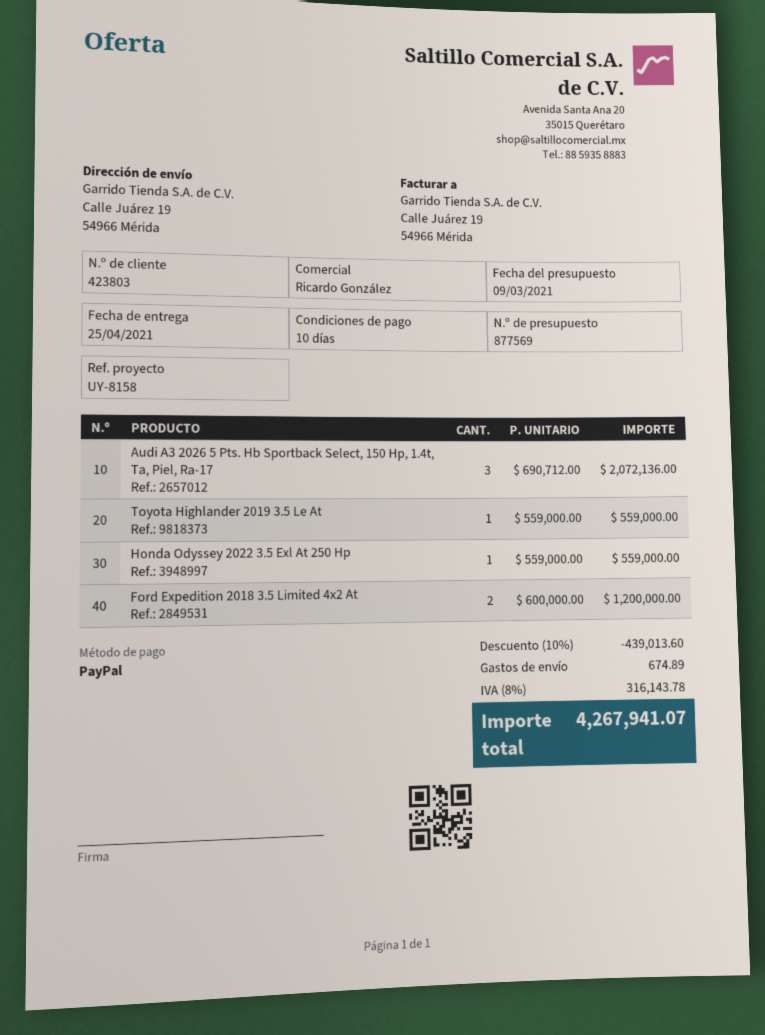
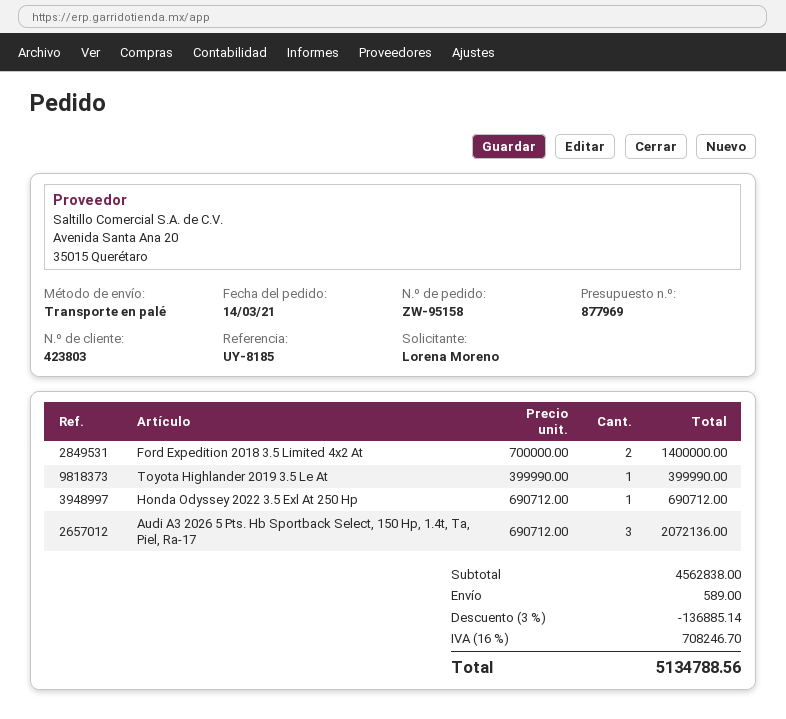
quote number: 877569 -> 877969
reference: UY-8158 -> UY-8185
Toyota Highlander 2019 3.5 Le At: 1 x 559000.00 = 559000.00 -> 1 x 399990.00 = 399990.00
Honda Odyssey 2022 3.5 Exl At 250 Hp: 1 x 559000.00 = 559000.00 -> 1 x 690712.00 = 690712.00
Ford Expedition 2018 3.5 Limited 4x2 At: 2 x 600000.00 = 1200000.00 -> 2 x 700000.00 = 1400000.00
discount: 10% = 439013.60 -> 3% = 136885.14
shipping: 674.89 -> 589.00
tax: 8% = 316143.78 -> 16% = 708246.70
total: 4267941.07 -> 5134788.56

